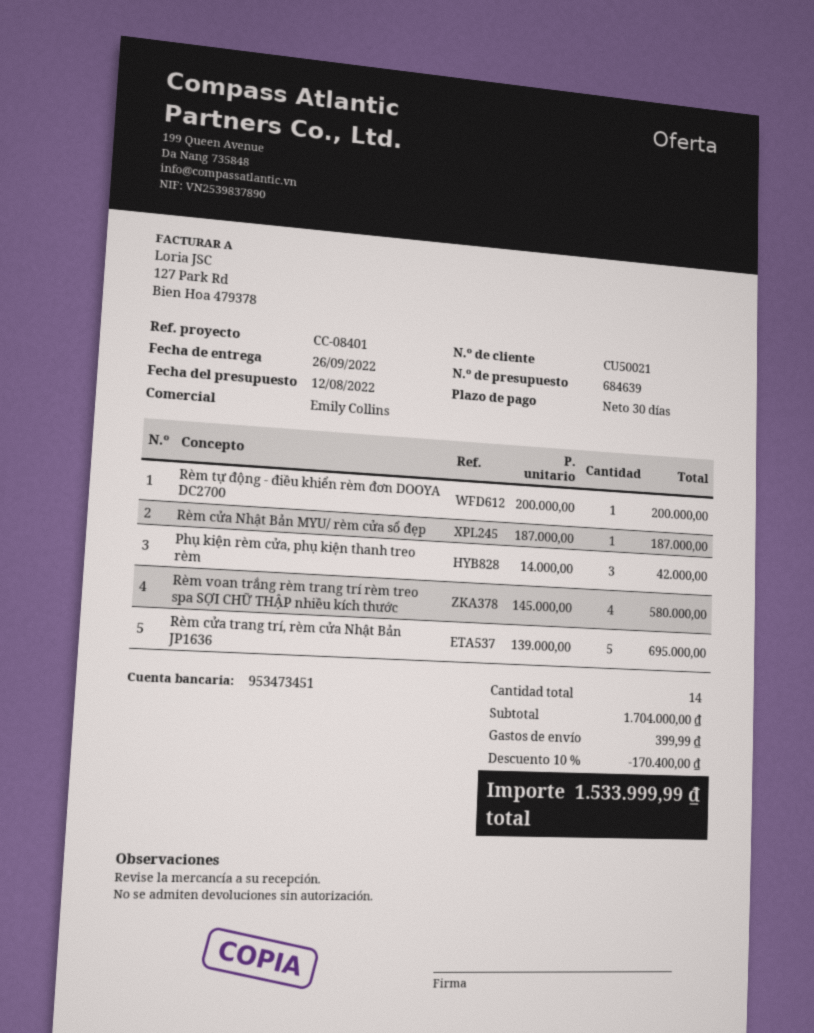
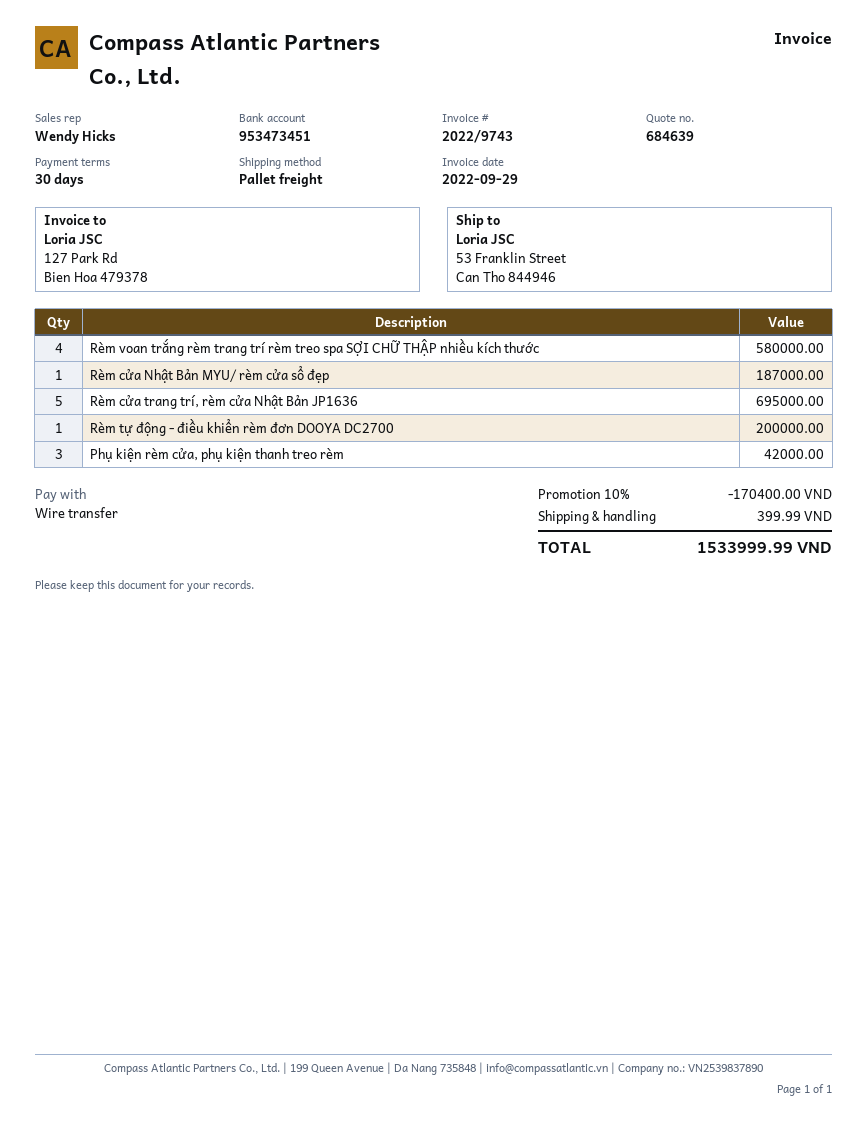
sales rep: Emily Collins -> Wendy Hicks

